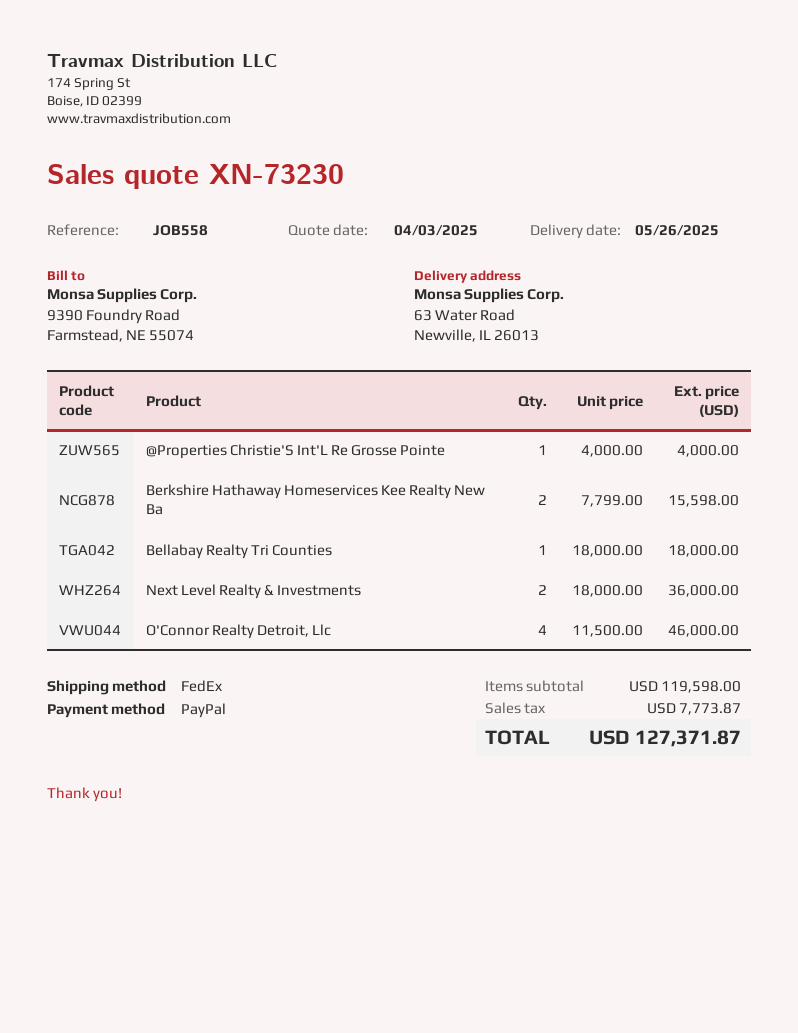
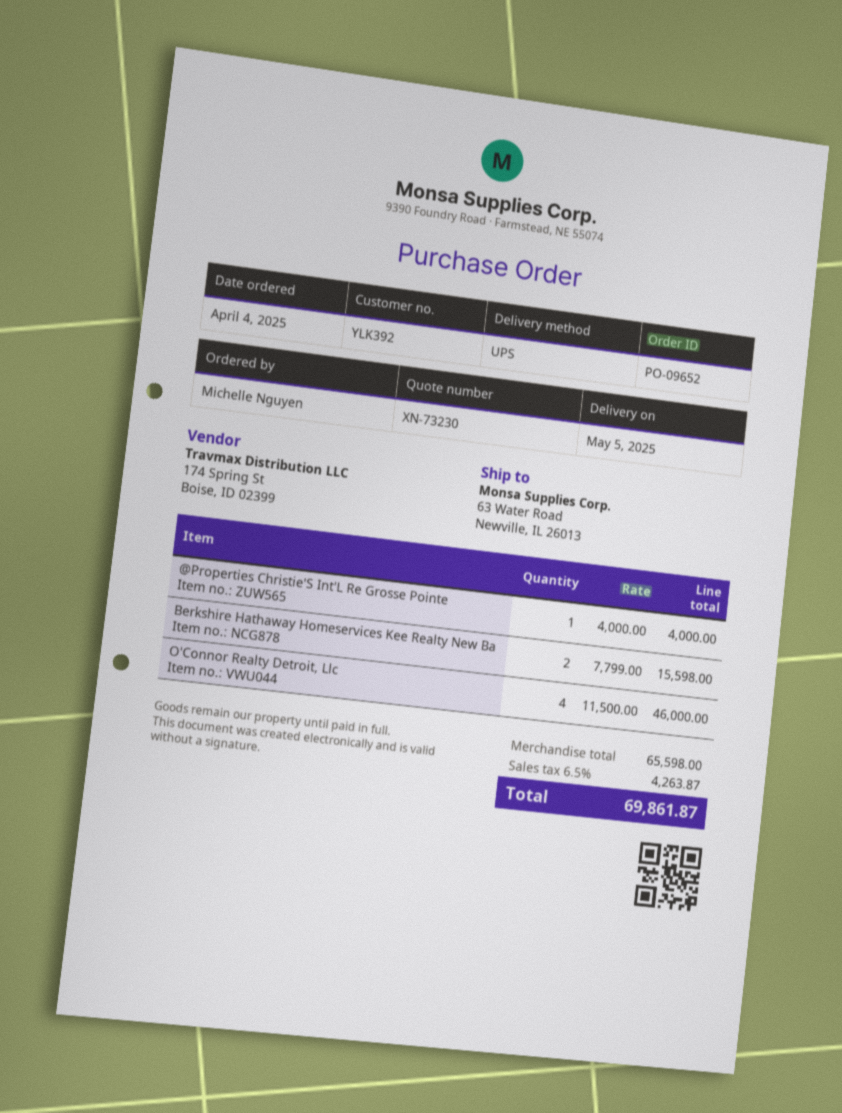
delivery date: 2025-05-26 -> 2025-05-05
shipping method: FedEx -> UPS
Bellabay Realty Tri Counties: 1 x 18000.00 = 18000.00 -> none
Next Level Realty & Investments: 2 x 18000.00 = 36000.00 -> none
subtotal: 119598.00 -> 65598.00
tax: 7773.87 -> 4263.87
total: 127371.87 -> 69861.87

